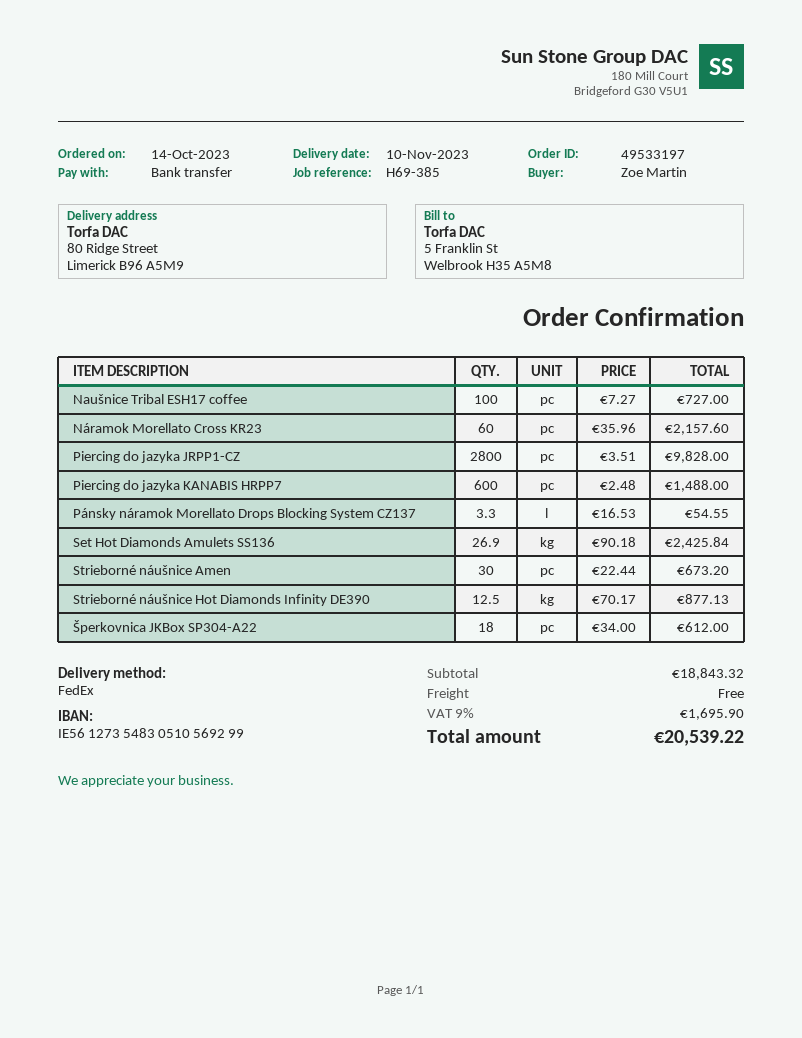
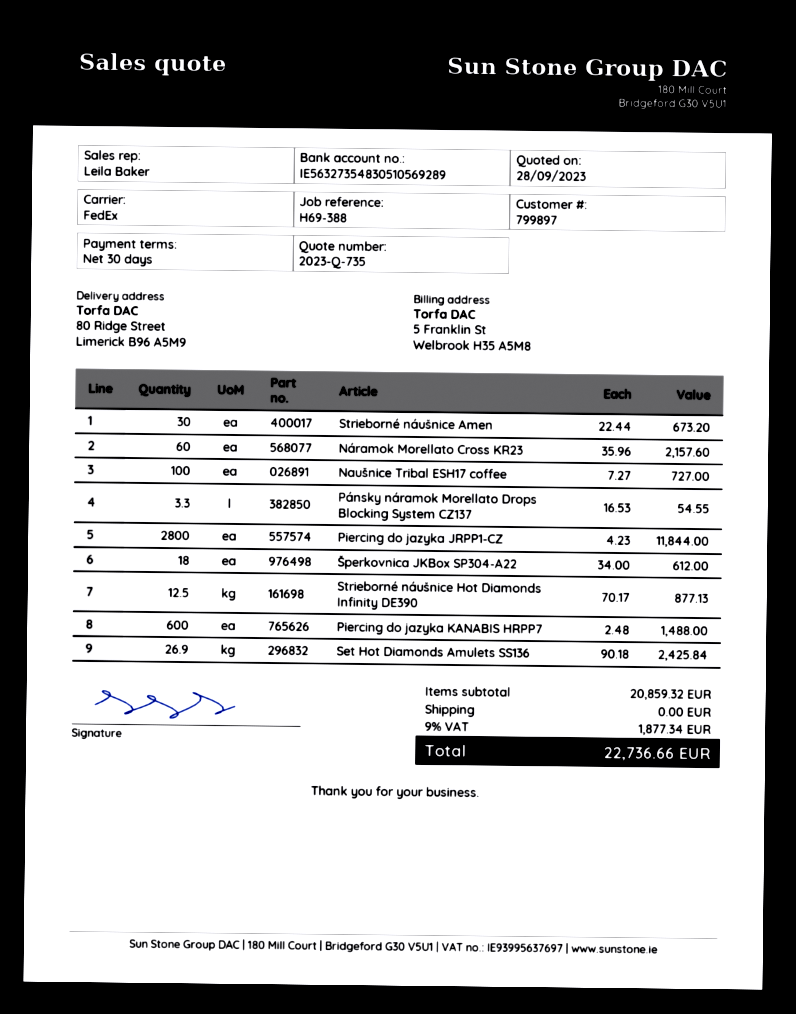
reference: H69-385 -> H69-388
bank account: IE56127354830510569299 -> IE56327354830510569289
Piercing do jazyka JRPP1-CZ: 2800 x 3.51 = 9828.00 -> 2800 x 4.23 = 11844.00
subtotal: 18843.32 -> 20859.32
tax: 9% = 1695.90 -> 9% = 1877.34
total: 20539.22 -> 22736.66

